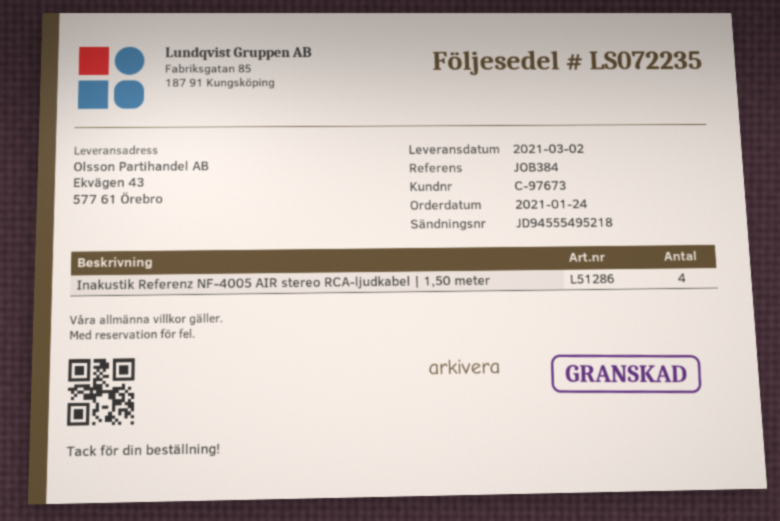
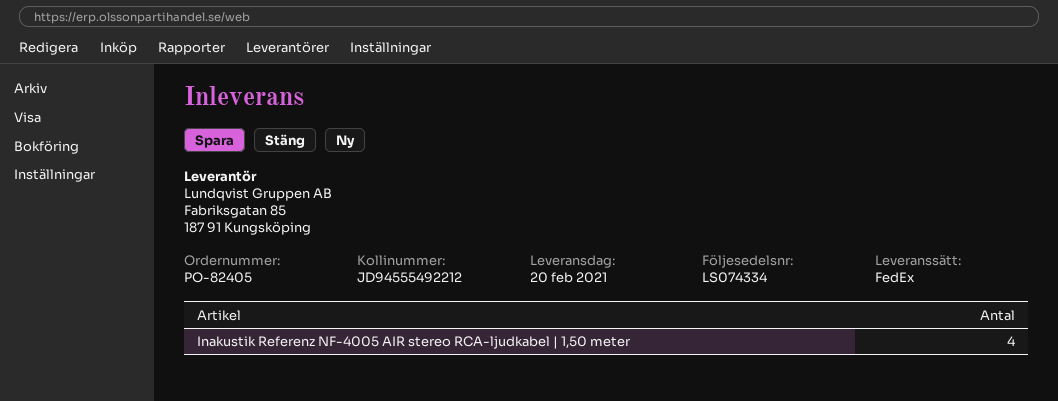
delivery note number: LS072235 -> LS074334
delivery date: 2021-03-02 -> 2021-02-20
tracking number: JD94555495218 -> JD94555492212

